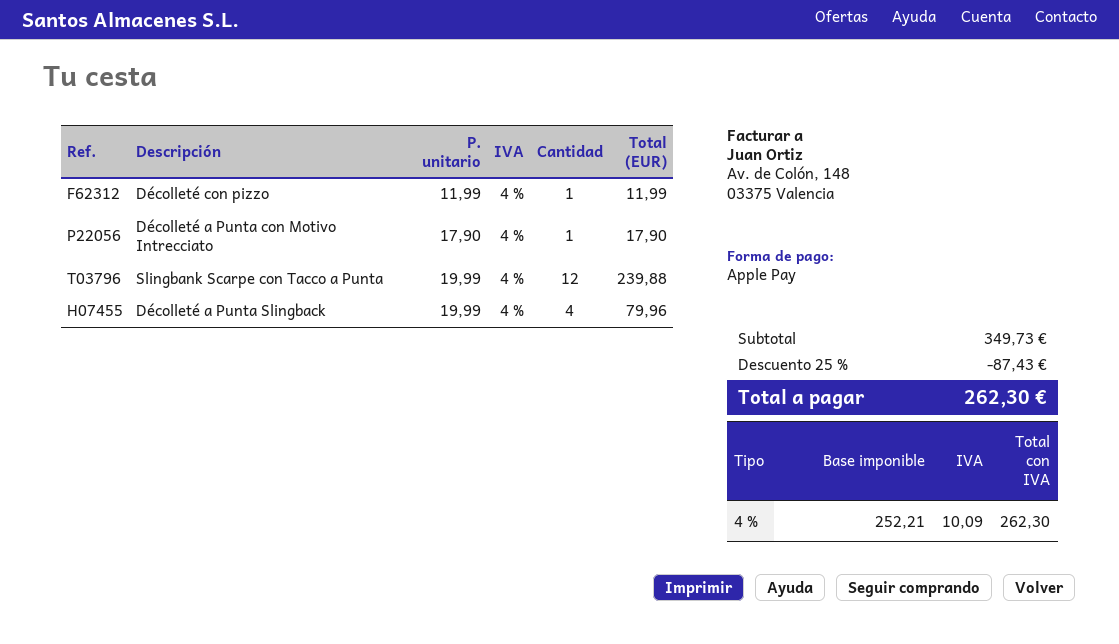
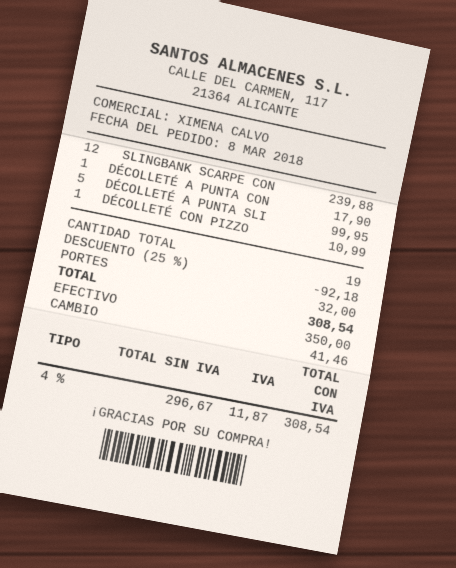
payment method: Apple Pay -> cash
Décolleté con pizzo: 1 for 11.99 -> 1 for 10.99
Décolleté a Punta Slingback: 4 for 79.96 -> 5 for 99.95
discount: 25% = 87.43 -> 25% = 92.18
shipping: none -> 32.00
net: 252.21 -> 296.67
tax: 4% = 10.09 -> 4% = 11.87
total: 262.30 -> 308.54

